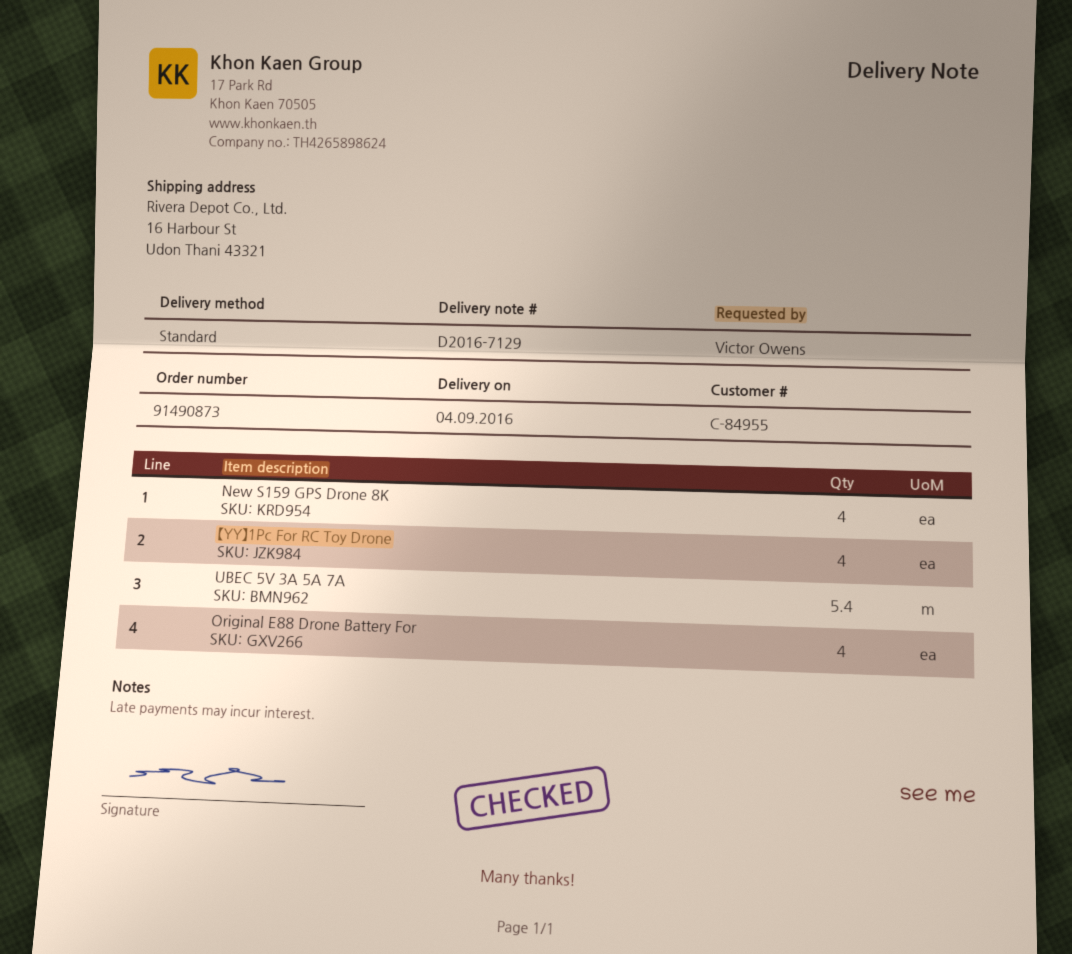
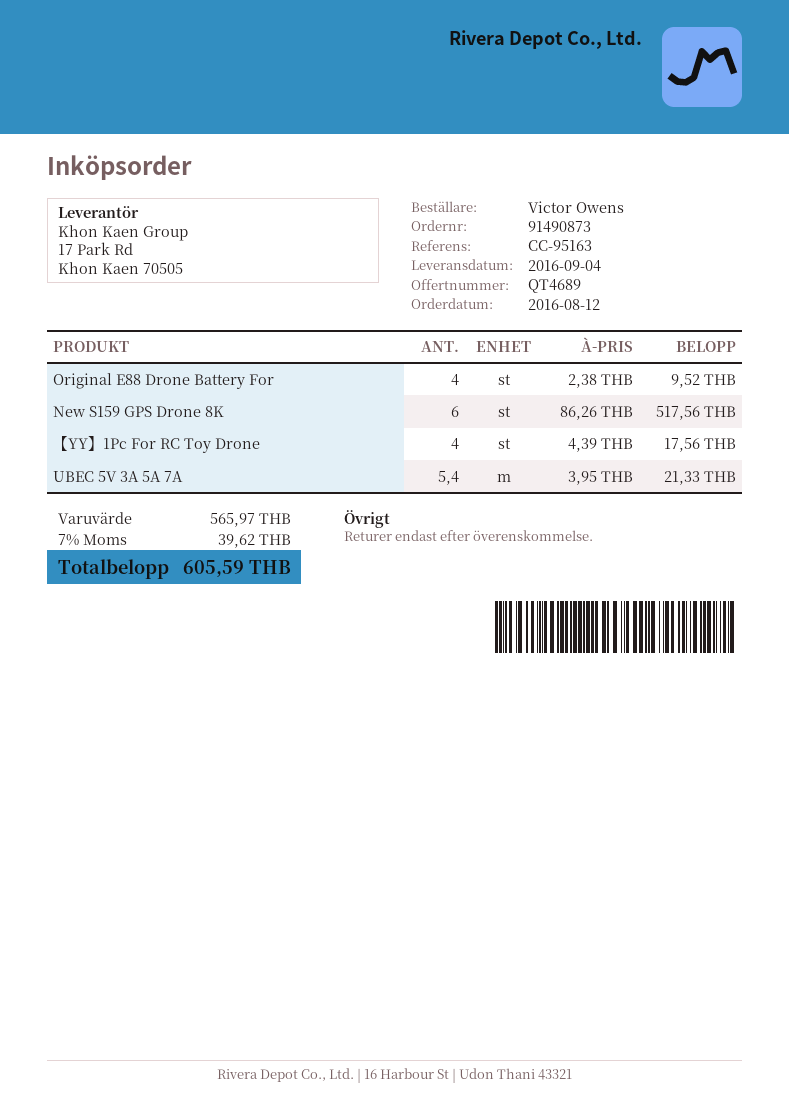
New S159 GPS Drone 8K: 4 -> 6

